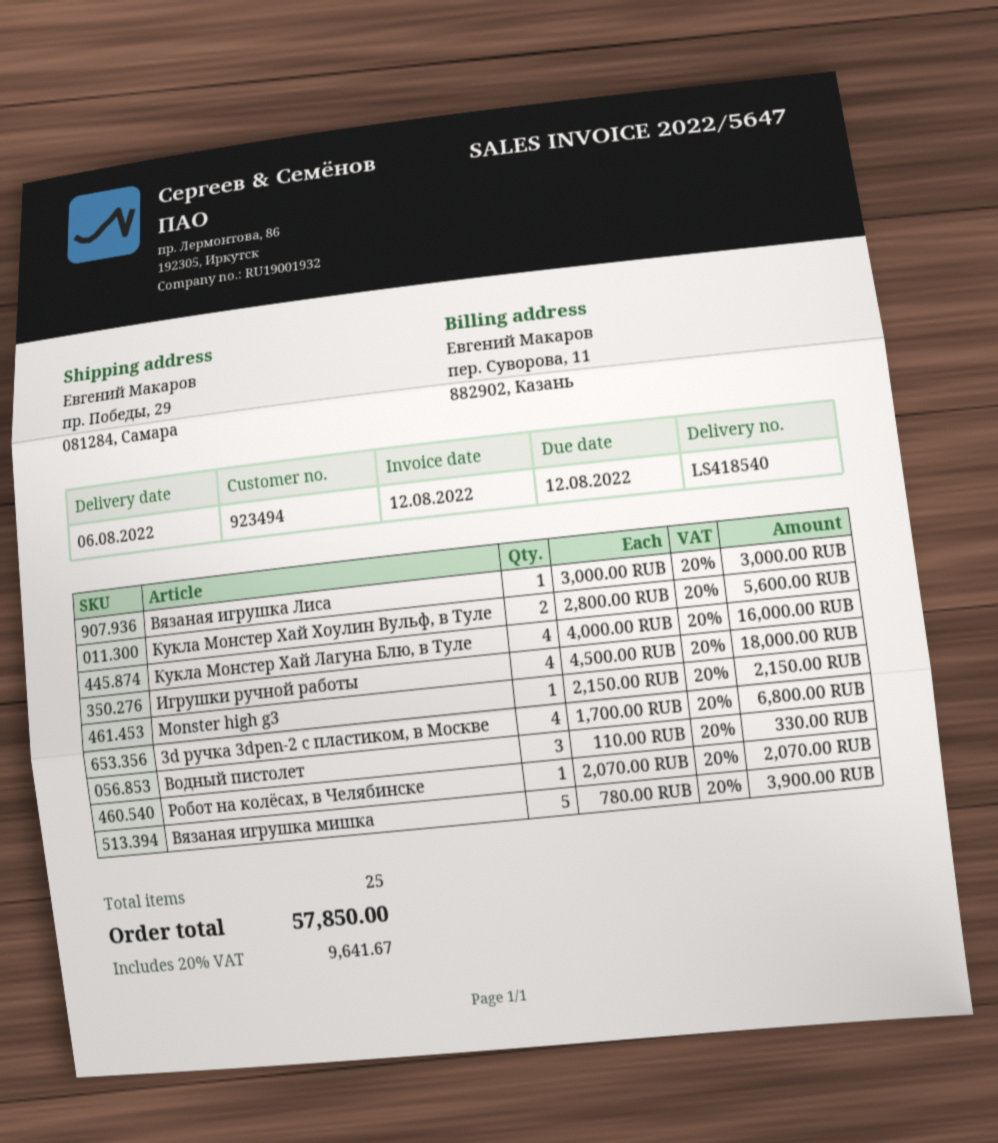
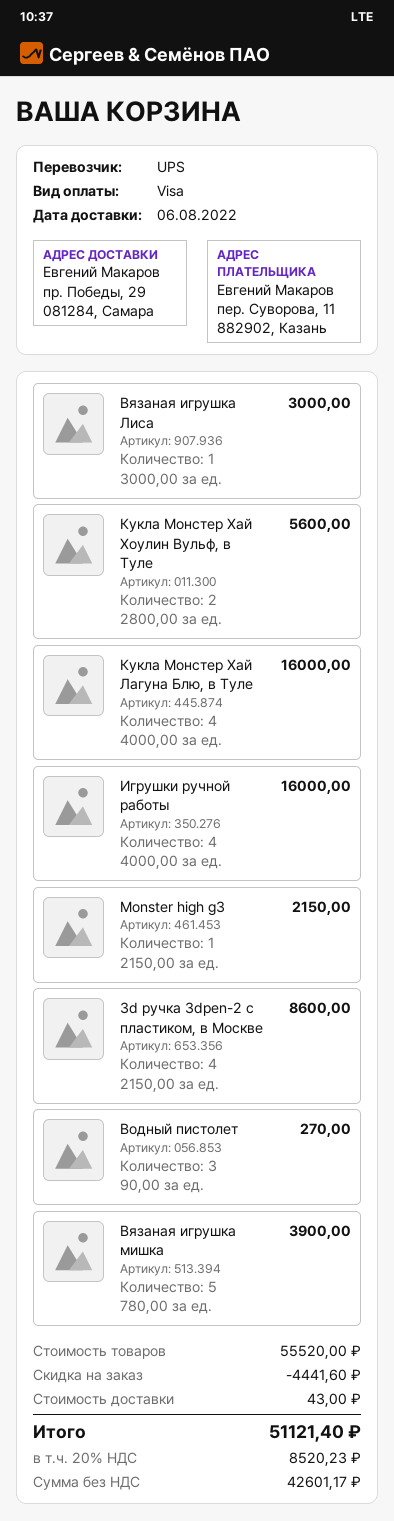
Игрушки ручной работы: 4 x 4500.00 = 18000.00 -> 4 x 4000.00 = 16000.00
3d ручка 3dpen-2 с пластиком, в Москве: 4 x 1700.00 = 6800.00 -> 4 x 2150.00 = 8600.00
Водный пистолет: 3 x 110.00 = 330.00 -> 3 x 90.00 = 270.00
Робот на колёсах, в Челябинске: 1 x 2070.00 = 2070.00 -> none
discount: none -> 4441.60
shipping: none -> 43.00
tax: 20% = 9641.67 -> 20% = 8520.23
total: 57850.00 -> 51121.40

